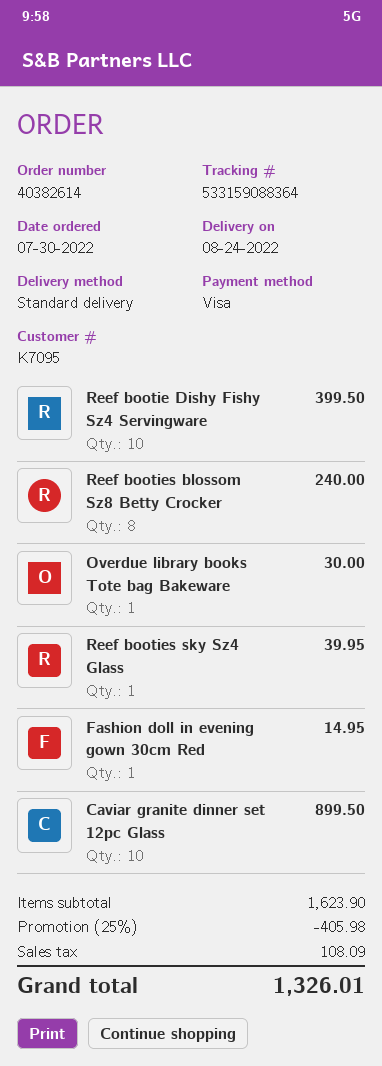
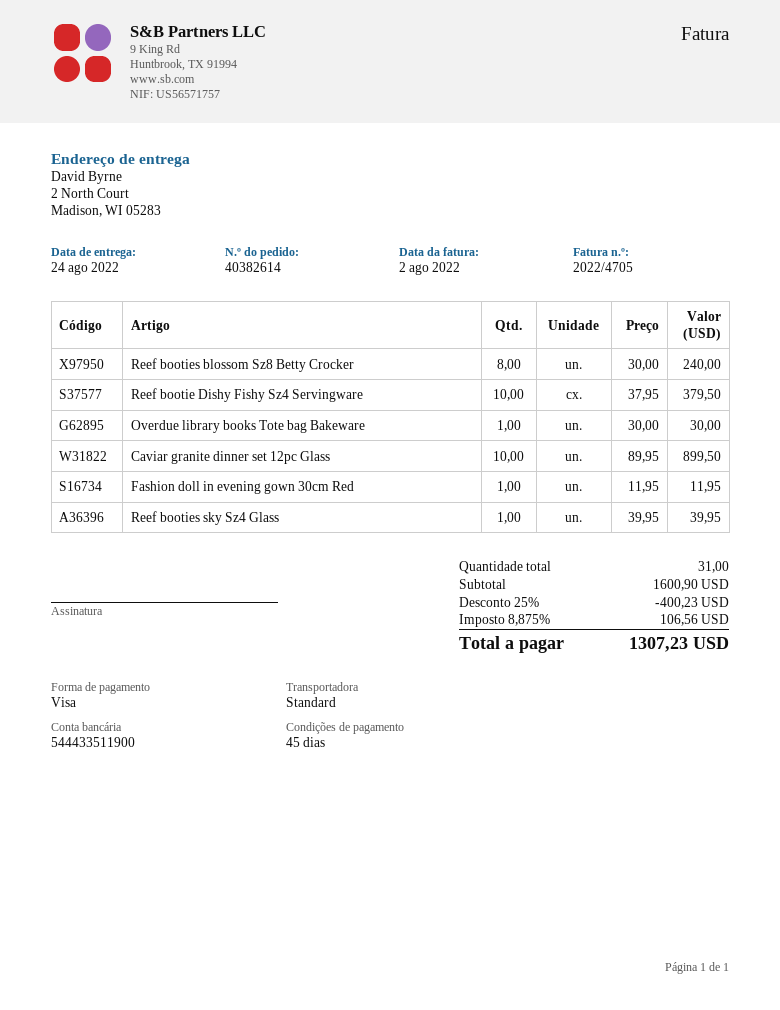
Reef bootie Dishy Fishy Sz4 Servingware: 10 for 399.50 -> 10 for 379.50
Fashion doll in evening gown 30cm Red: 1 for 14.95 -> 1 for 11.95
subtotal: 1623.90 -> 1600.90
discount: 25% = 405.98 -> 25% = 400.23
tax: 108.09 -> 106.56
total: 1326.01 -> 1307.23

